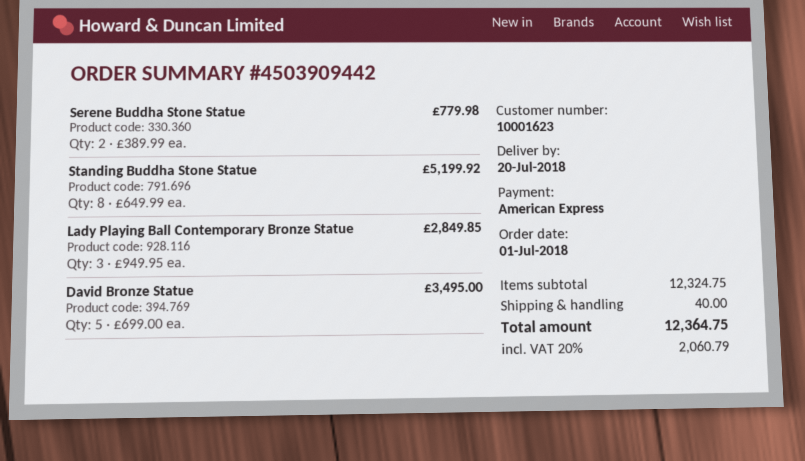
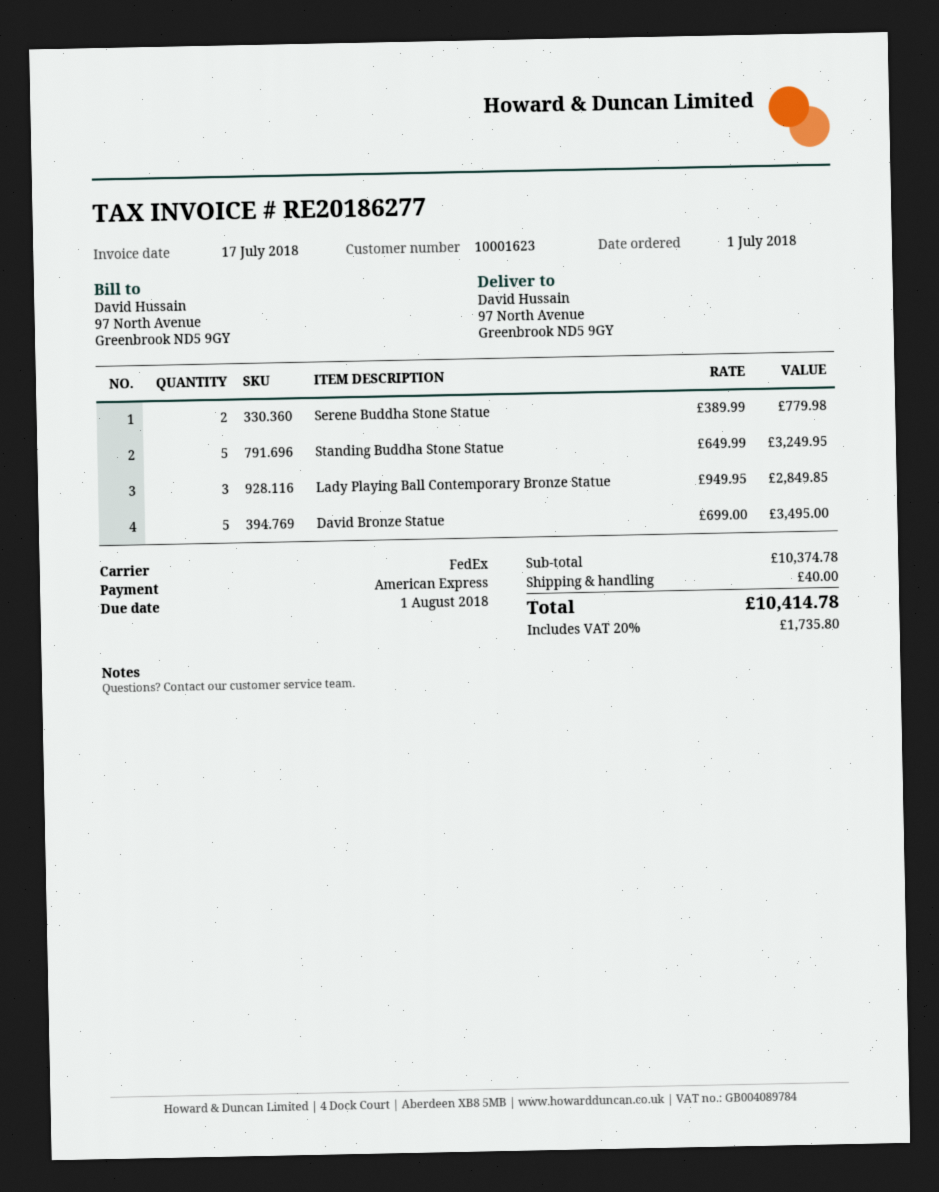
Standing Buddha Stone Statue: 8 x 649.99 = 5199.92 -> 5 x 649.99 = 3249.95
subtotal: 12324.75 -> 10374.78
tax: 20% = 2060.79 -> 20% = 1735.80
total: 12364.75 -> 10414.78

